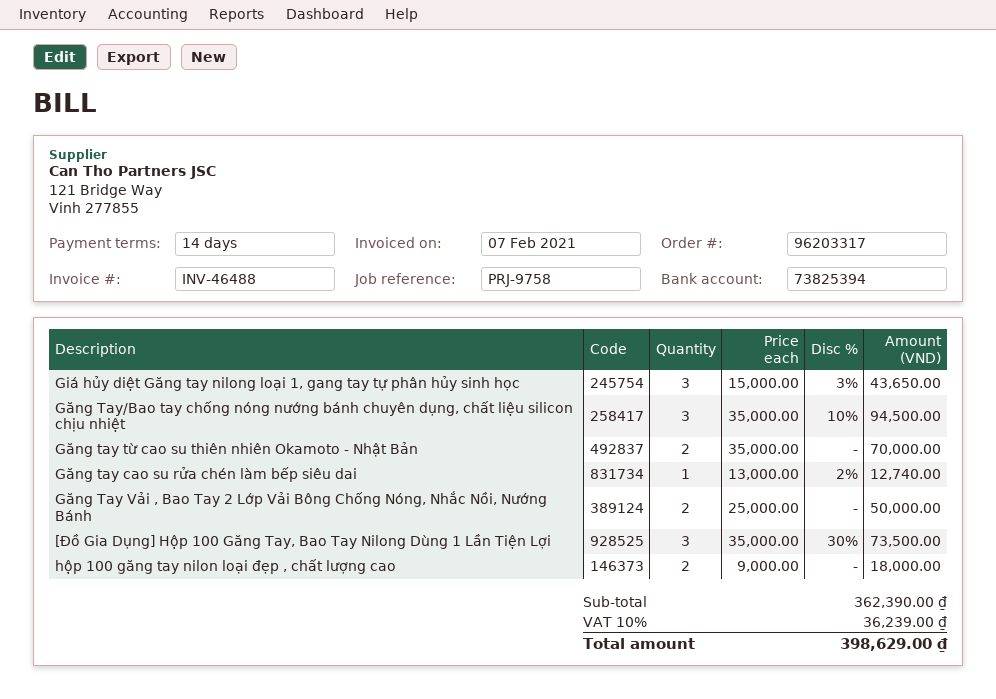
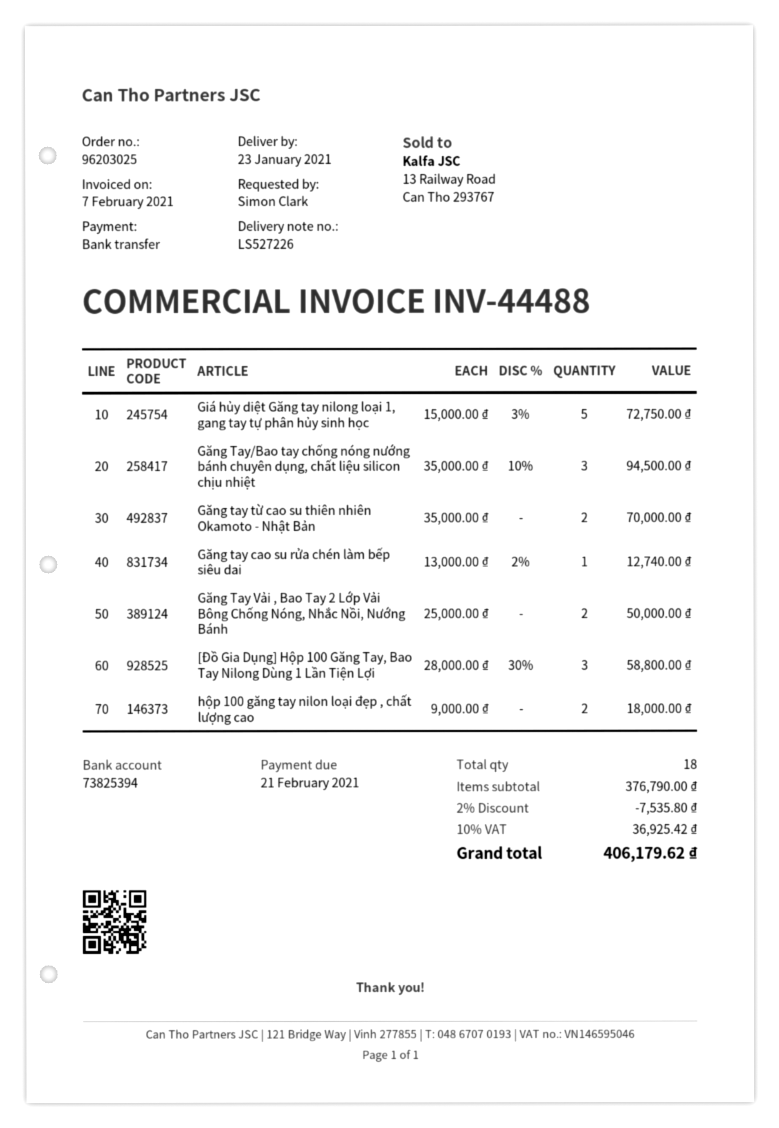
order number: 96203317 -> 96203025
invoice number: INV-46488 -> INV-44488
Giá hủy diệt Găng tay nilong loại 1, gang tay tự phân hủy sinh học: 3 x 15000.00 - 3% = 43650.00 -> 5 x 15000.00 - 3% = 72750.00
[Đồ Gia Dụng] Hộp 100 Găng Tay, Bao Tay Nilong Dùng 1 Lần Tiện Lợi: 3 x 35000.00 - 30% = 73500.00 -> 3 x 28000.00 - 30% = 58800.00
subtotal: 362390.00 -> 376790.00
discount: none -> 2% = 7535.80
tax: 10% = 36239.00 -> 10% = 36925.42
total: 398629.00 -> 406179.62

